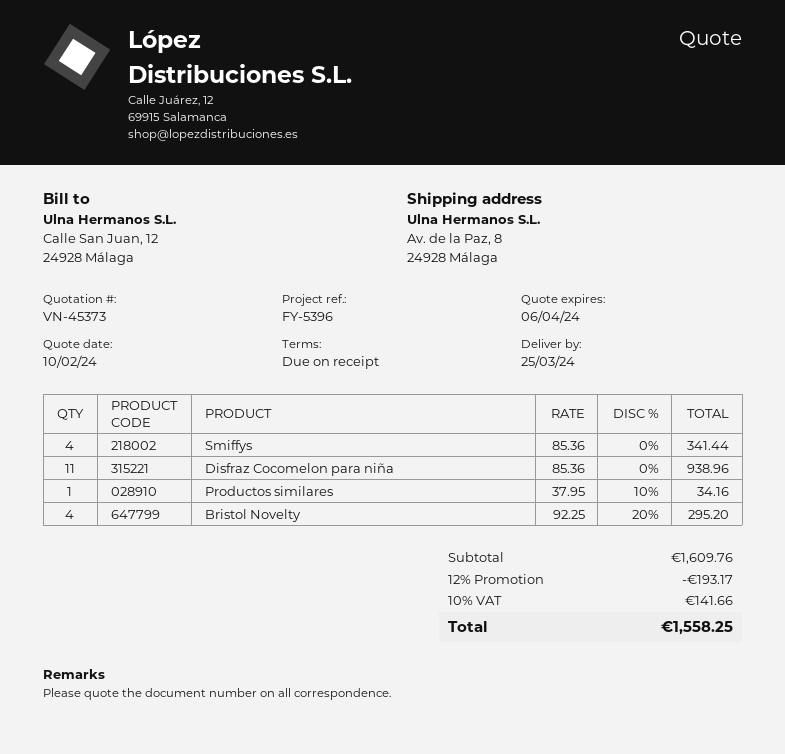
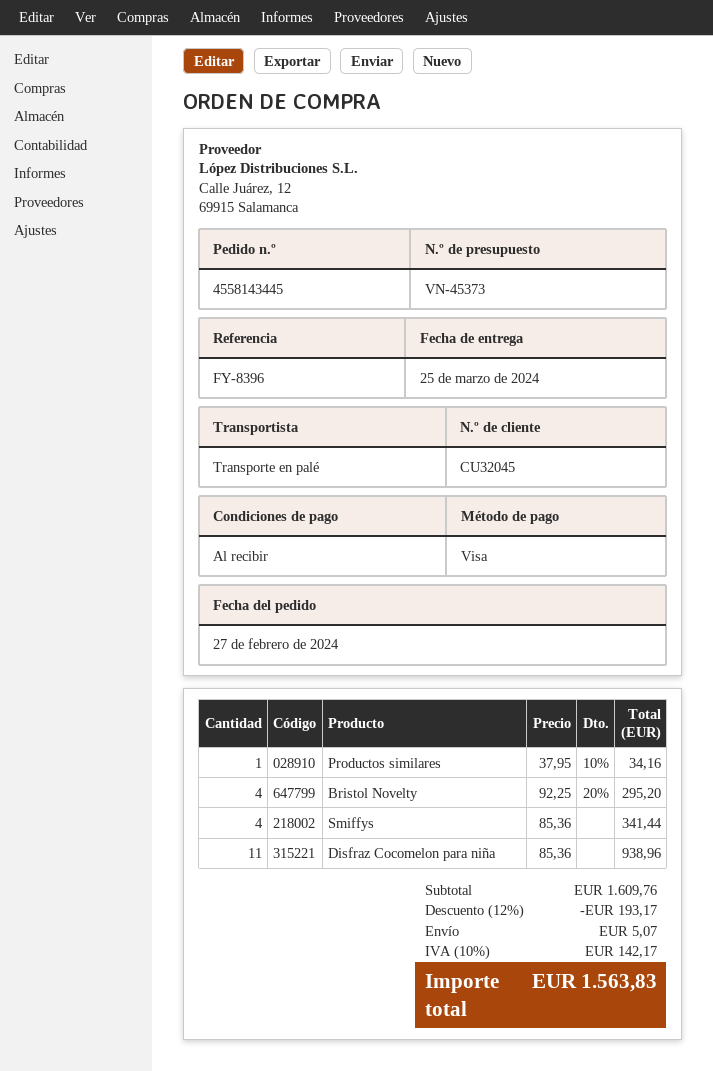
reference: FY-5396 -> FY-8396
shipping: none -> 5.07
tax: 10% = 141.66 -> 10% = 142.17
total: 1558.25 -> 1563.83

